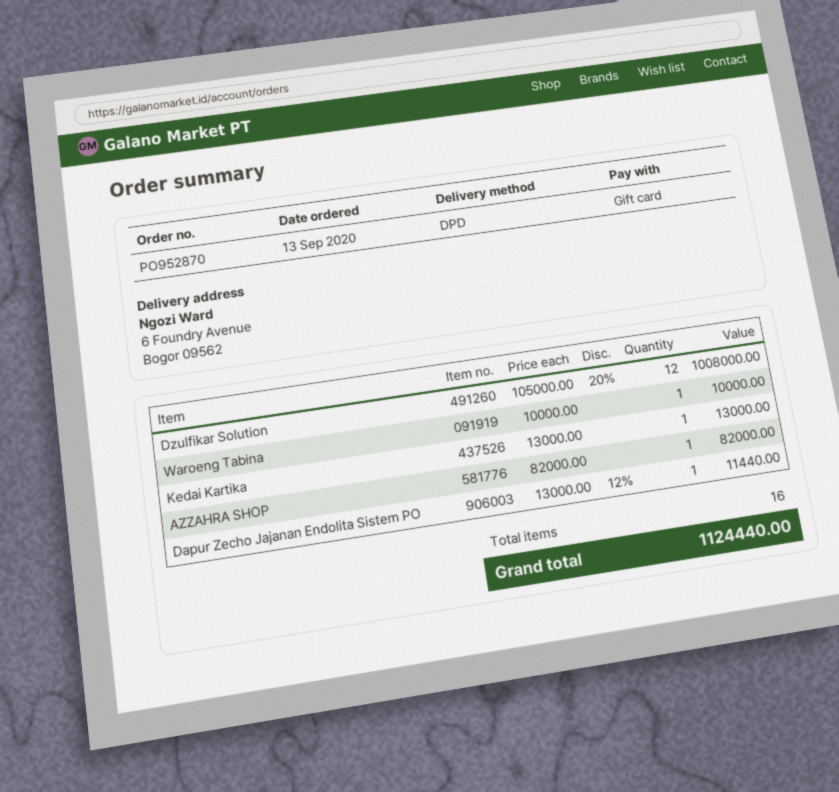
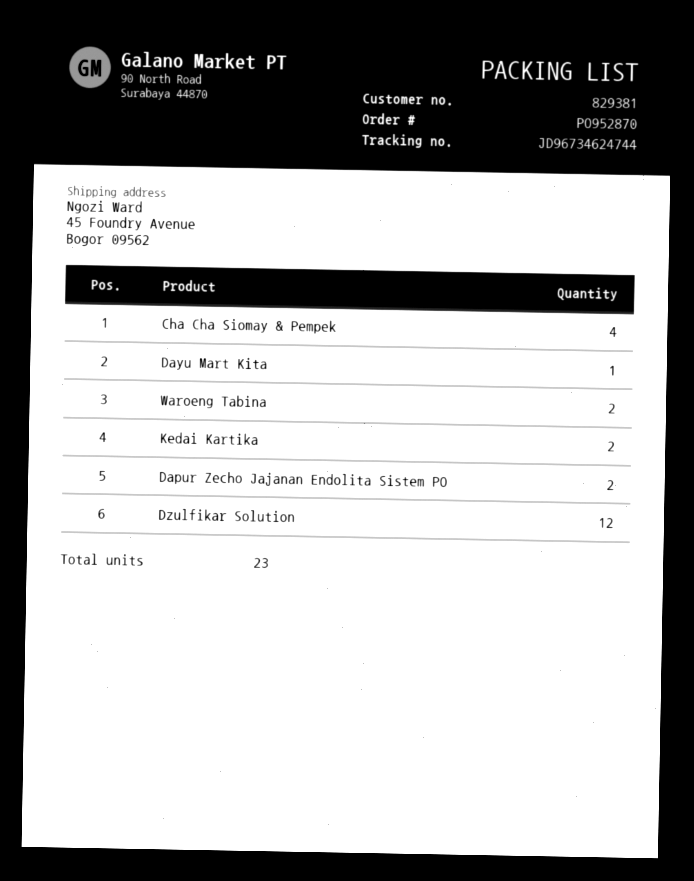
ship to: 6 Foundry Avenue, Bogor 09562 -> 45 Foundry Avenue, Bogor 09562
Waroeng Tabina: 1 -> 2
Kedai Kartika: 1 -> 2
AZZAHRA SHOP: 1 -> none
Dapur Zecho Jajanan Endolita Sistem PO: 1 -> 2
Cha Cha Siomay & Pempek: none -> 4
Dayu Mart Kita: none -> 1
total quantity: 16 -> 23

